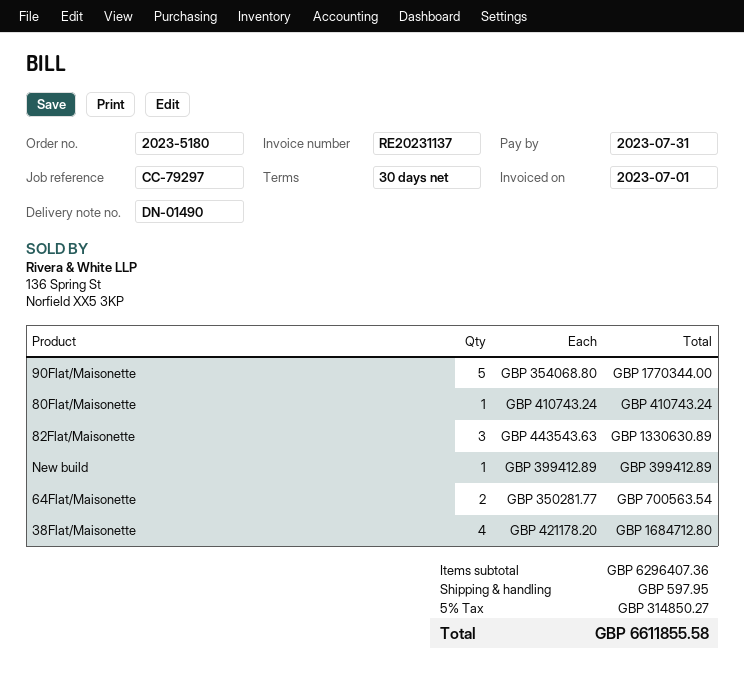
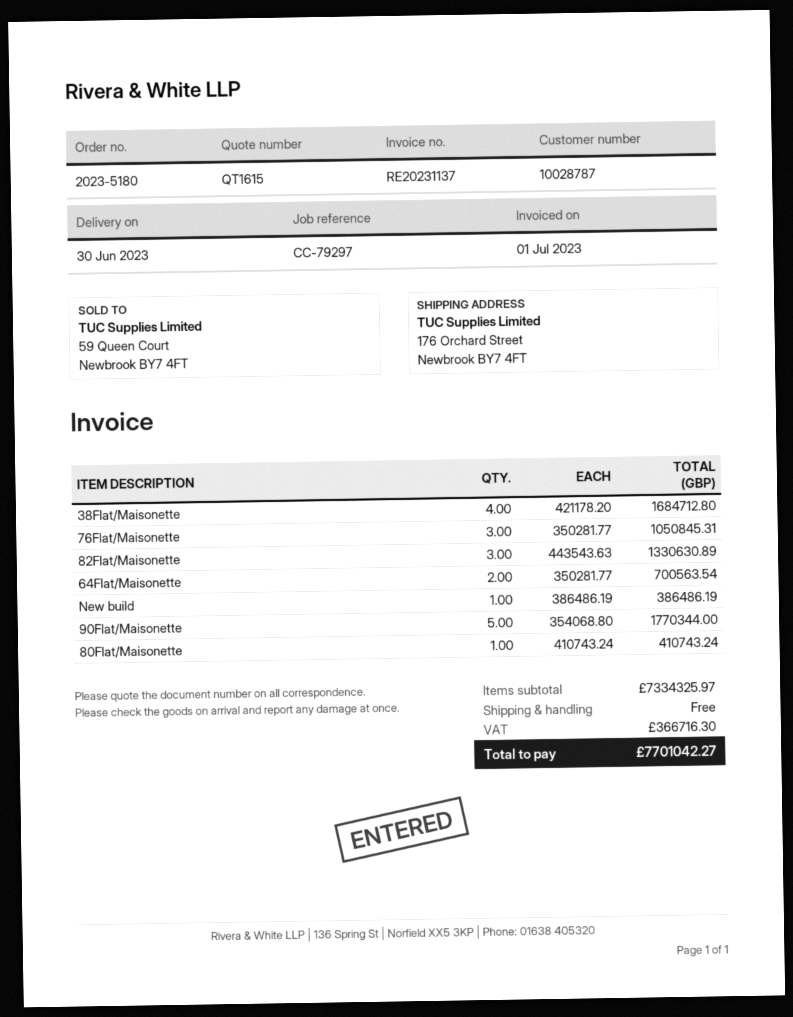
New build: 1 x 399412.89 = 399412.89 -> 1 x 386486.19 = 386486.19
76Flat/Maisonette: none -> 3 x 350281.77 = 1050845.31
subtotal: 6296407.36 -> 7334325.97
shipping: 597.95 -> 0.00
tax: 314850.27 -> 366716.30
total: 6611855.58 -> 7701042.27

